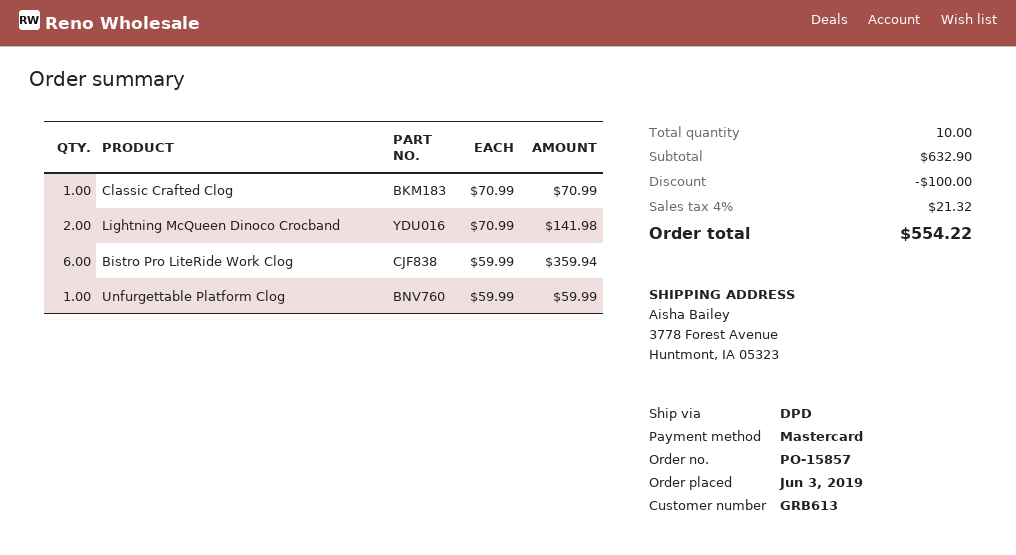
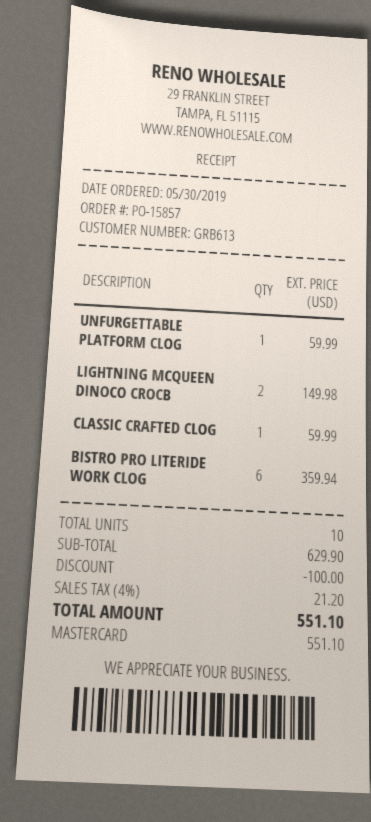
order date: 2019-06-03 -> 2019-05-30
Classic Crafted Clog: 1 for 70.99 -> 1 for 59.99
Lightning McQueen Dinoco Crocband: 2 for 141.98 -> 2 for 149.98
subtotal: 632.90 -> 629.90
tax: 4% = 21.32 -> 4% = 21.20
total: 554.22 -> 551.10

